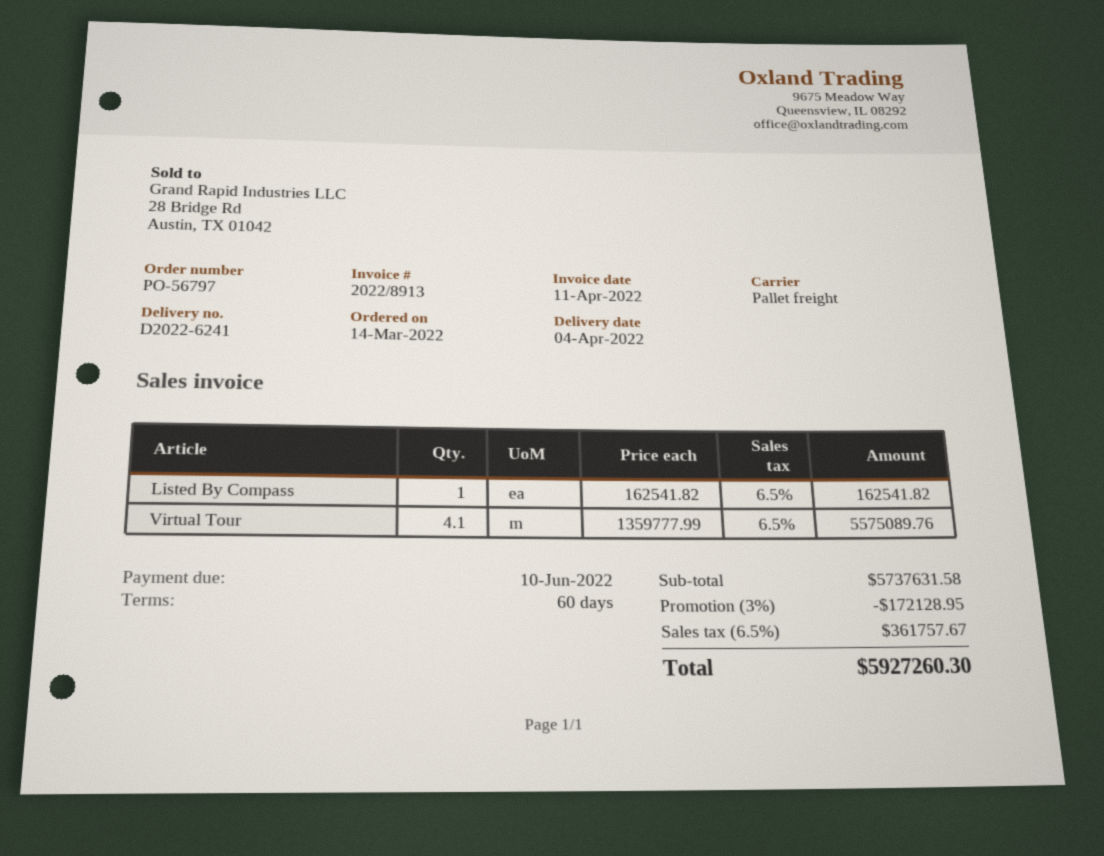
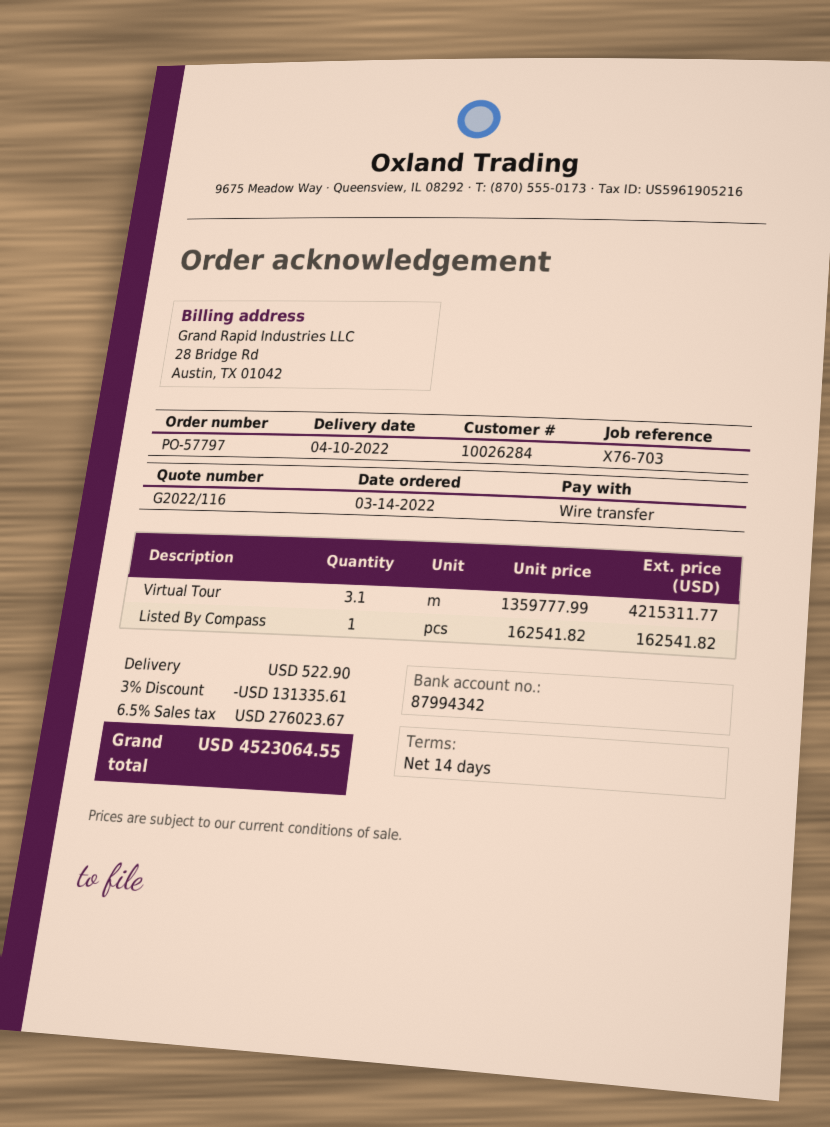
order number: PO-56797 -> PO-57797
delivery date: 2022-04-04 -> 2022-04-10
payment terms: 60 days -> 14 days
Virtual Tour: 4.1 x 1359777.99 = 5575089.76 -> 3.1 x 1359777.99 = 4215311.77
discount: 3% = 172128.95 -> 3% = 131335.61
shipping: none -> 522.90
tax: 6.5% = 361757.67 -> 6.5% = 276023.67
total: 5927260.30 -> 4523064.55

